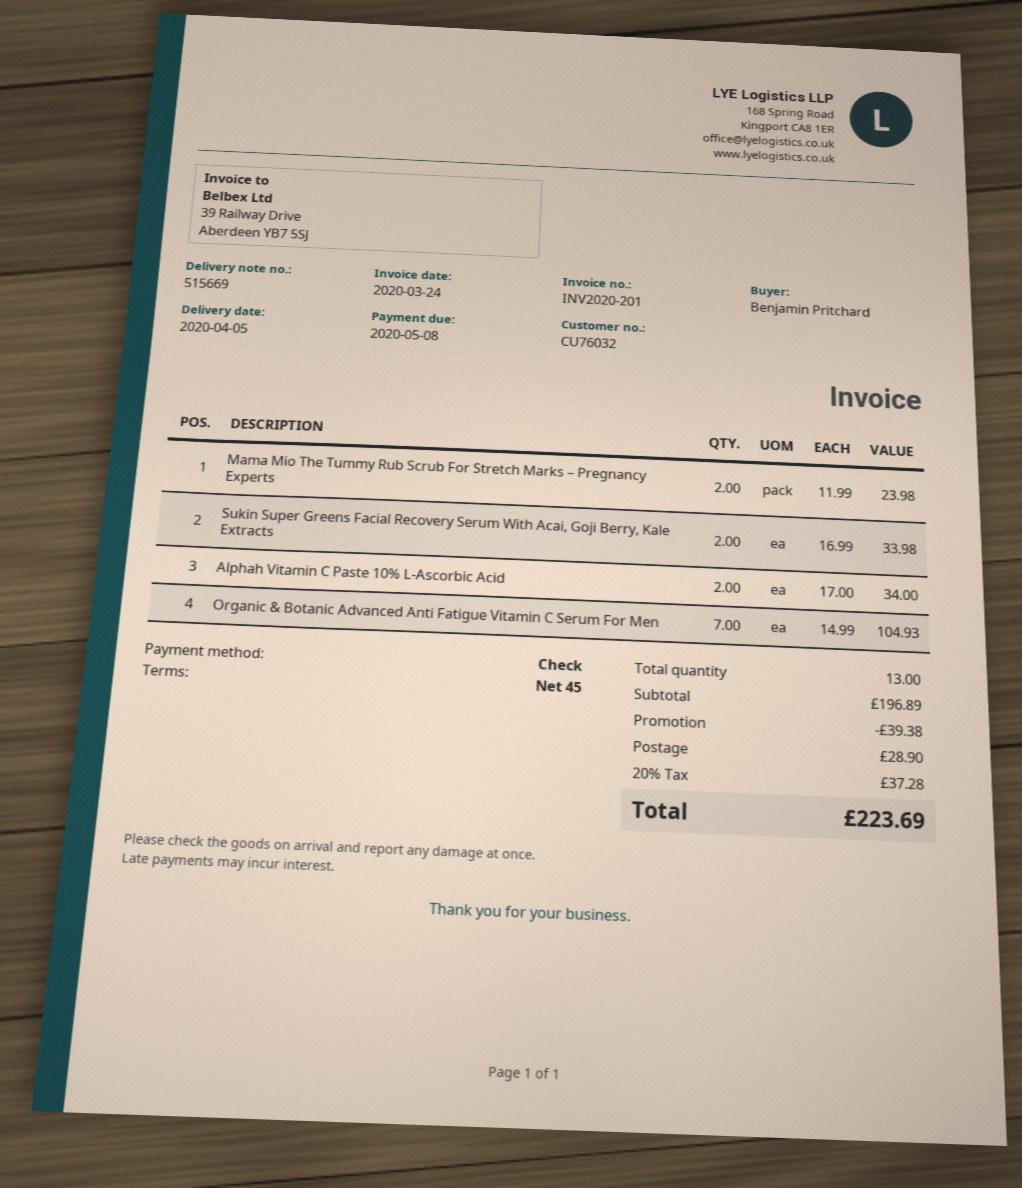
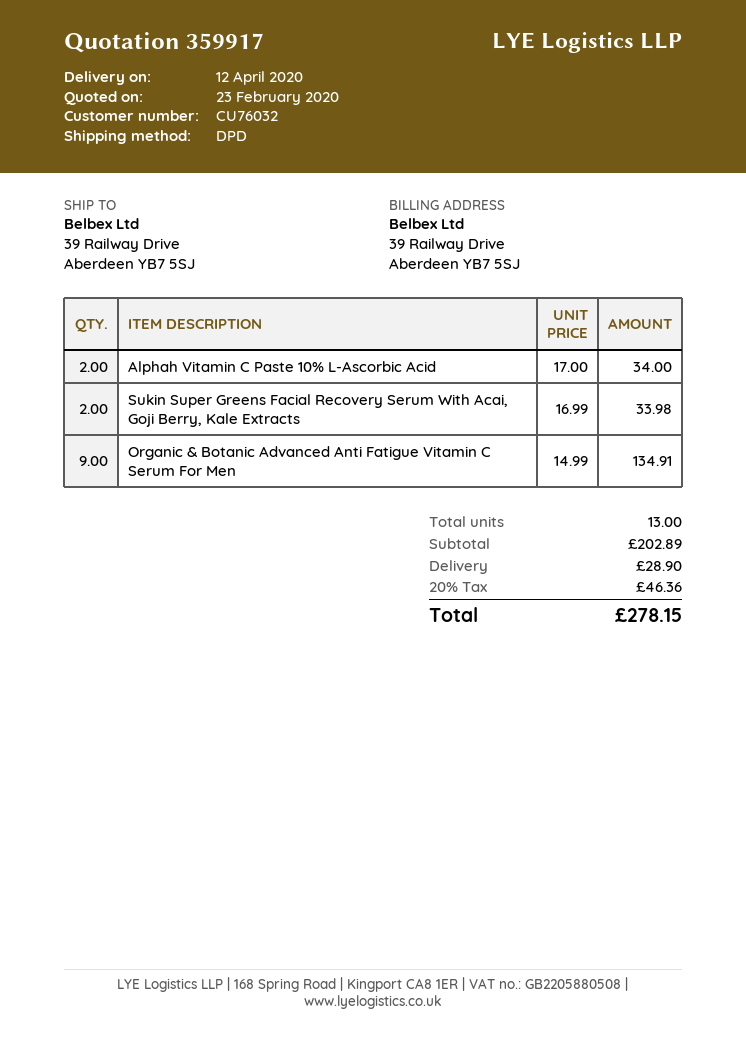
delivery date: 2020-04-05 -> 2020-04-12
Mama Mio The Tummy Rub Scrub For Stretch Marks – Pregnancy Experts: 2 x 11.99 = 23.98 -> none
Organic & Botanic Advanced Anti Fatigue Vitamin C Serum For Men: 7 x 14.99 = 104.93 -> 9 x 14.99 = 134.91
subtotal: 196.89 -> 202.89
discount: 39.38 -> none
tax: 20% = 37.28 -> 20% = 46.36
total: 223.69 -> 278.15

